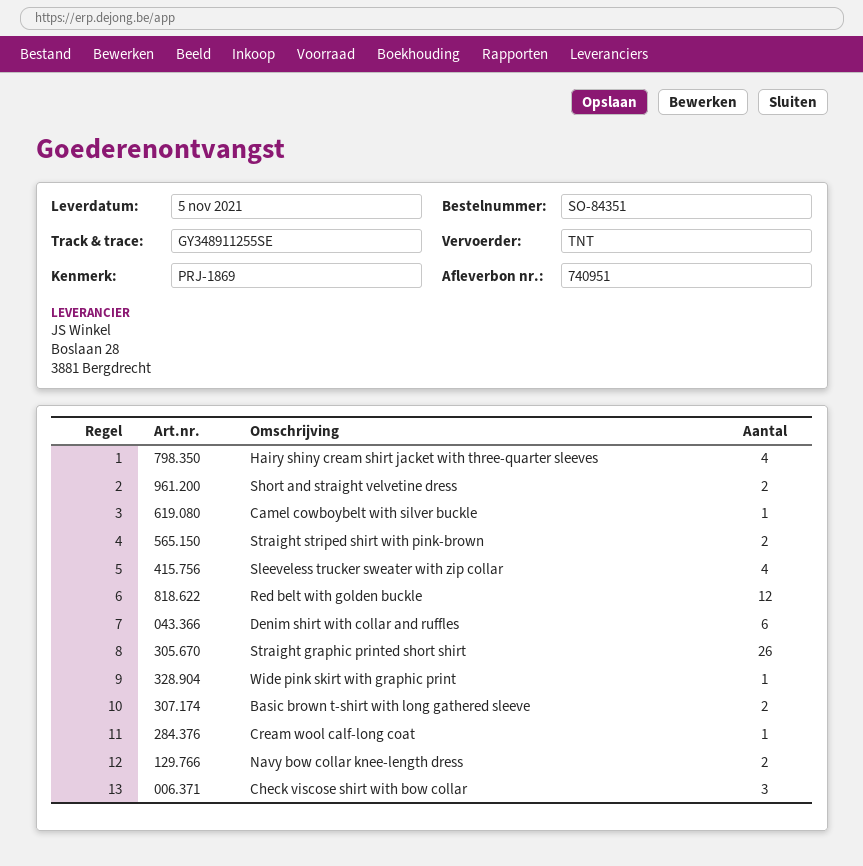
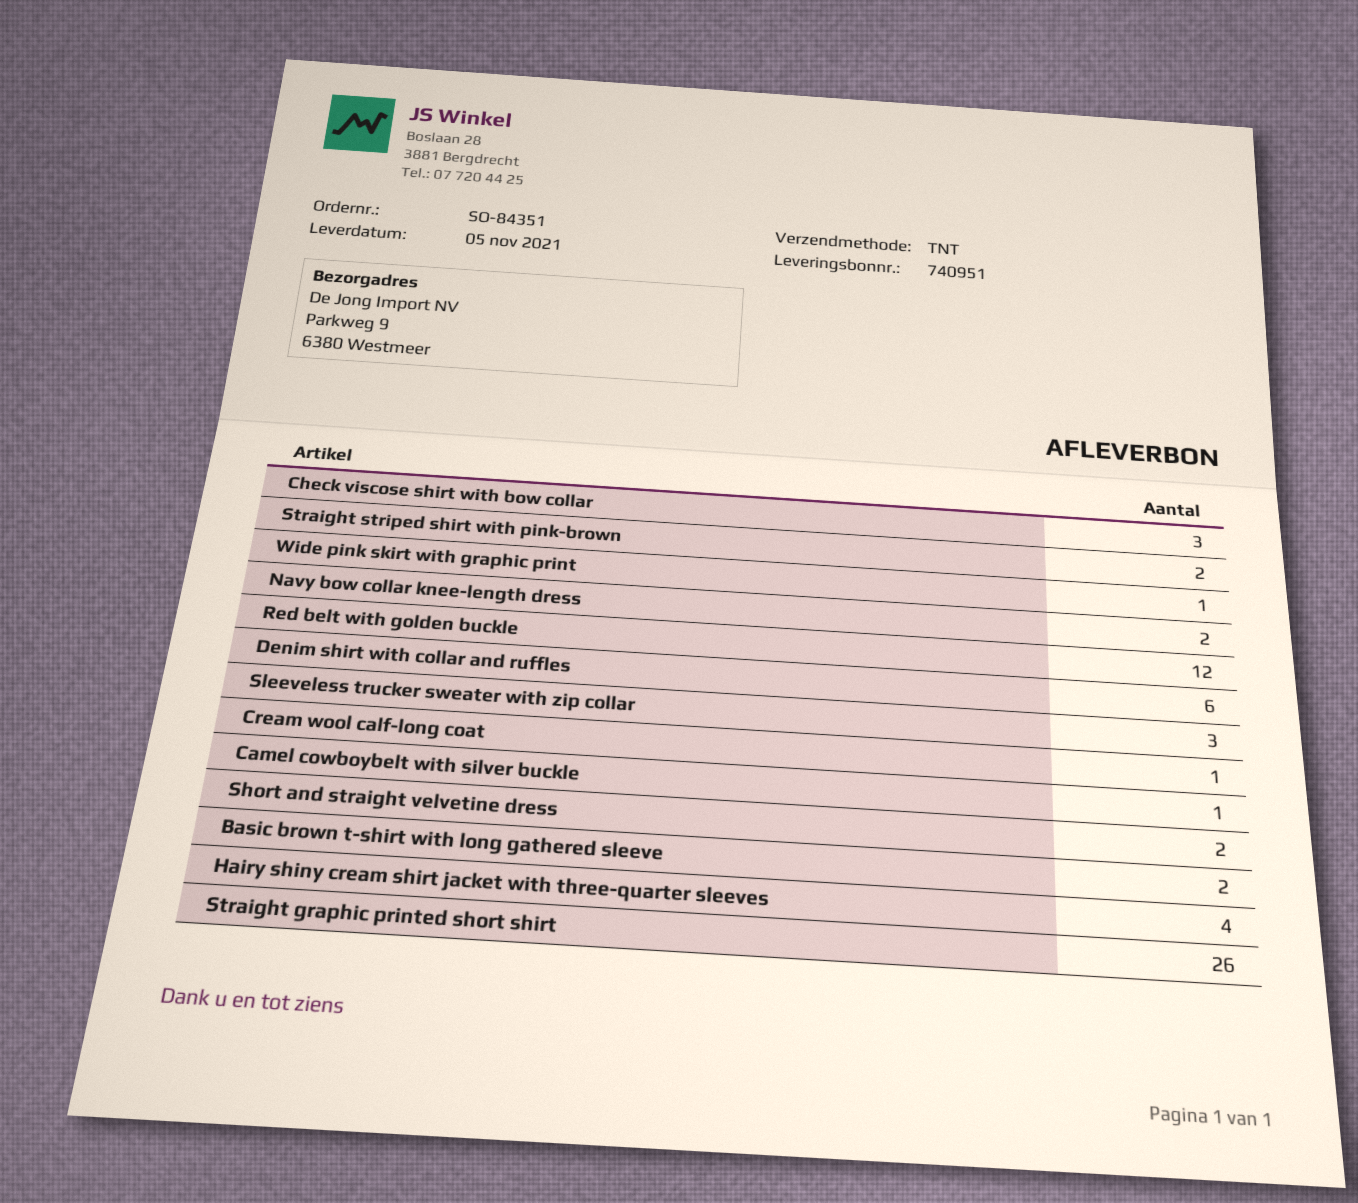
Sleeveless trucker sweater with zip collar: 4 -> 3

